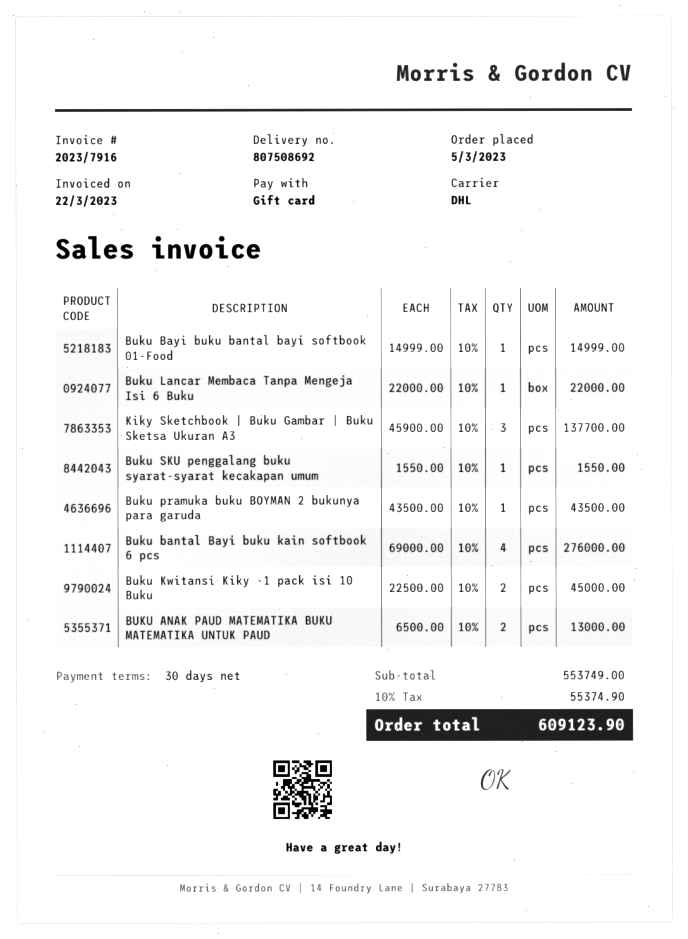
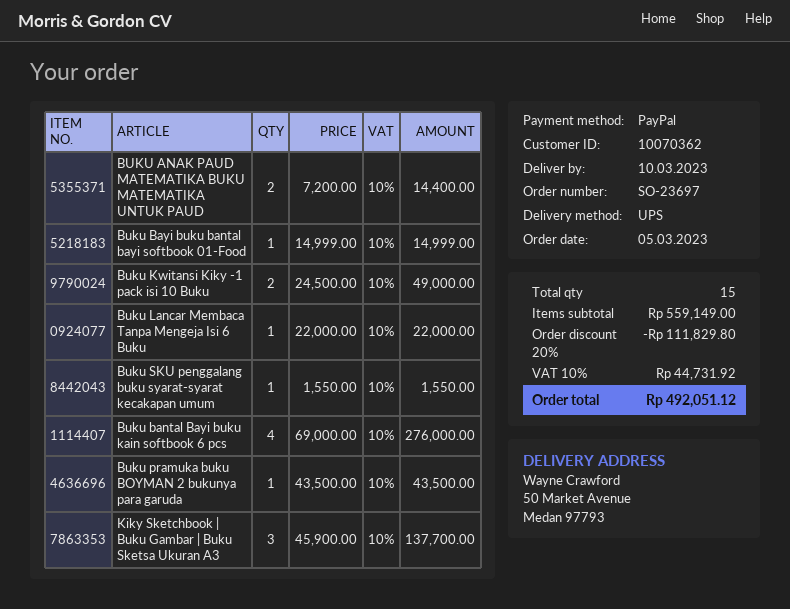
payment method: gift card -> PayPal
shipping method: DHL -> UPS
Buku Kwitansi Kiky -1 pack isi 10 Buku: 2 x 22500.00 = 45000.00 -> 2 x 24500.00 = 49000.00
BUKU ANAK PAUD MATEMATIKA BUKU MATEMATIKA UNTUK PAUD: 2 x 6500.00 = 13000.00 -> 2 x 7200.00 = 14400.00
subtotal: 553749.00 -> 559149.00
discount: none -> 20% = 111829.80
tax: 10% = 55374.90 -> 10% = 44731.92
total: 609123.90 -> 492051.12

